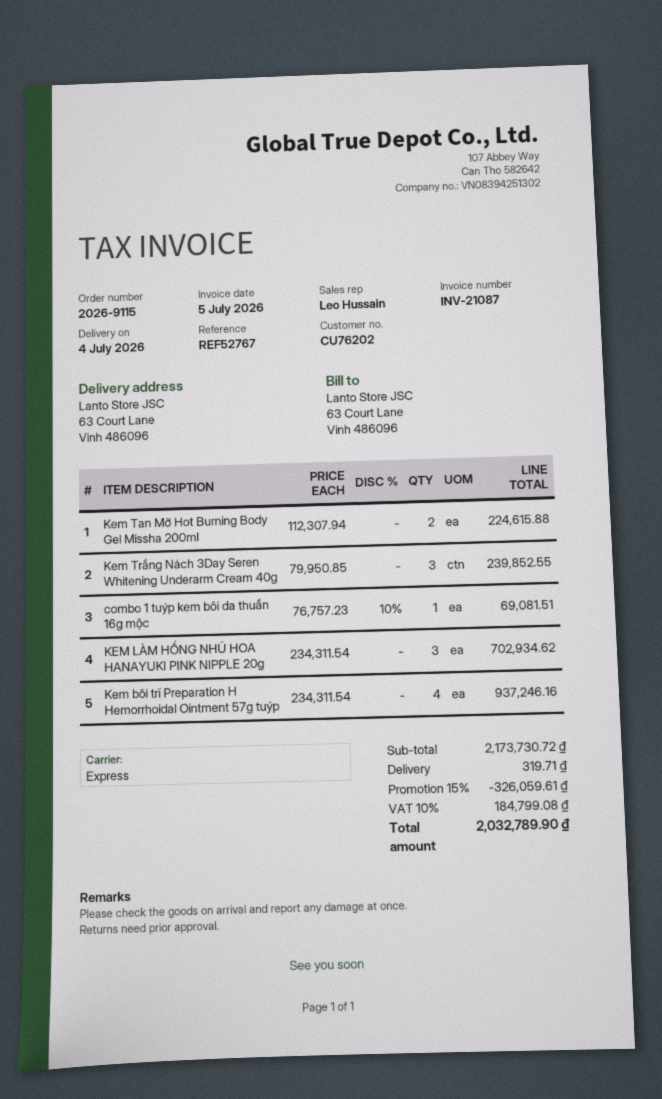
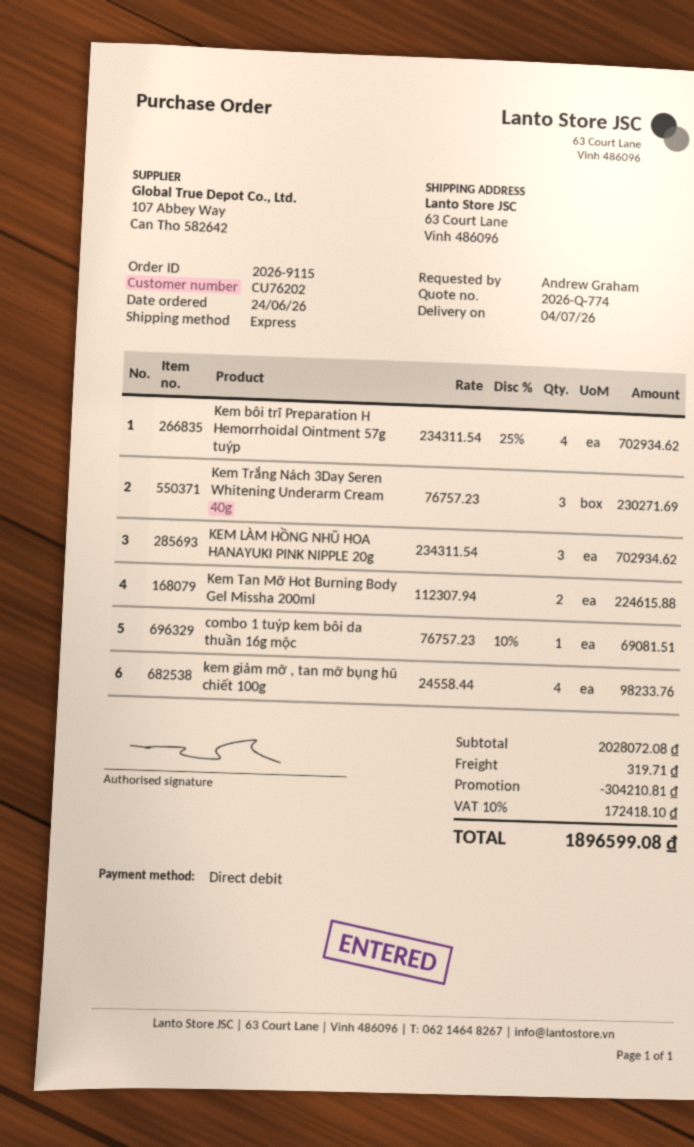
Kem Trắng Nách 3Day Seren Whitening Underarm Cream 40g: 3 x 79950.85 = 239852.55 -> 3 x 76757.23 = 230271.69
Kem bôi trĩ Preparation H Hemorrhoidal Ointment 57g tuýp: 4 x 234311.54 = 937246.16 -> 4 x 234311.54 - 25% = 702934.62
kem giảm mỡ , tan mỡ bụng hũ chiết 100g: none -> 4 x 24558.44 = 98233.76
subtotal: 2173730.72 -> 2028072.08
discount: 326059.61 -> 304210.81
tax: 10% = 184799.08 -> 10% = 172418.10
total: 2032789.90 -> 1896599.08

